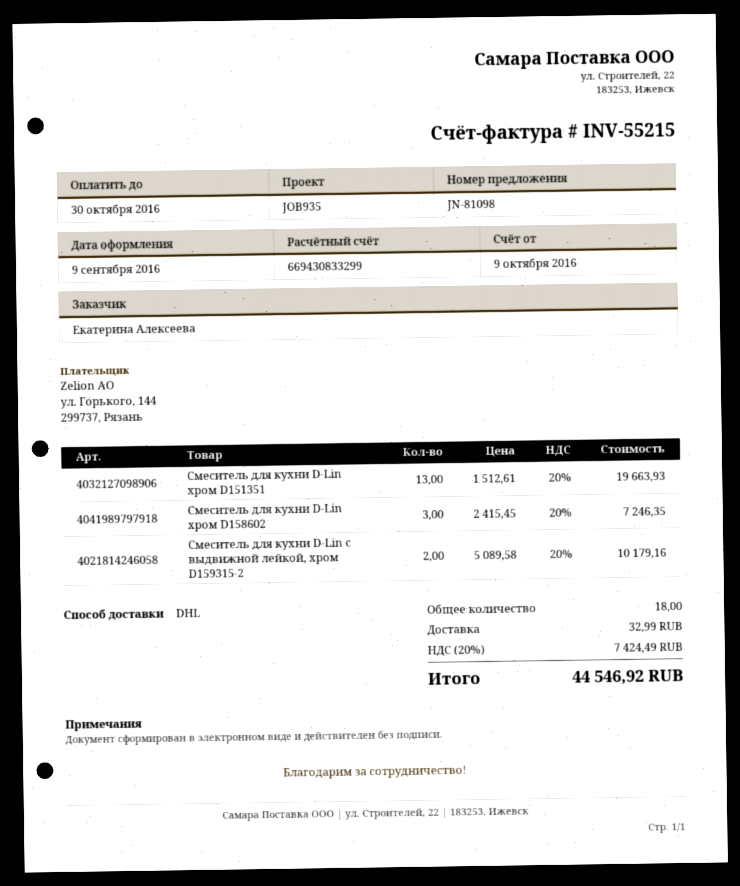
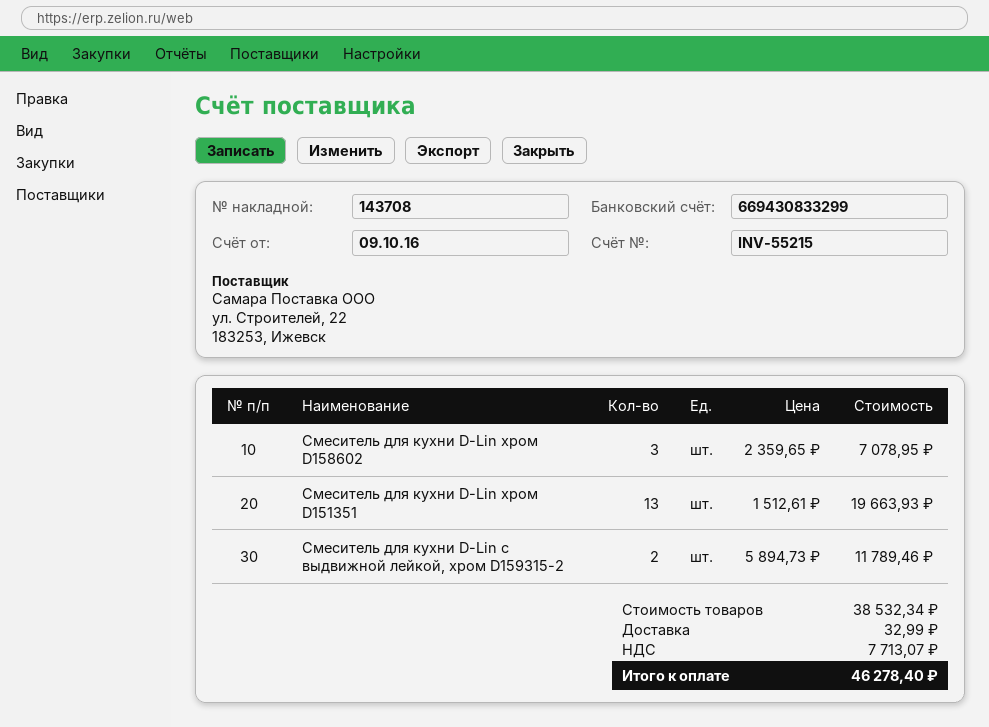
Смеситель для кухни D-Lin хром D158602: 3 x 2415.45 = 7246.35 -> 3 x 2359.65 = 7078.95
Смеситель для кухни D-Lin с выдвижной лейкой, хром D159315-2: 2 x 5089.58 = 10179.16 -> 2 x 5894.73 = 11789.46
tax: 7424.49 -> 7713.07
total: 44546.92 -> 46278.40

